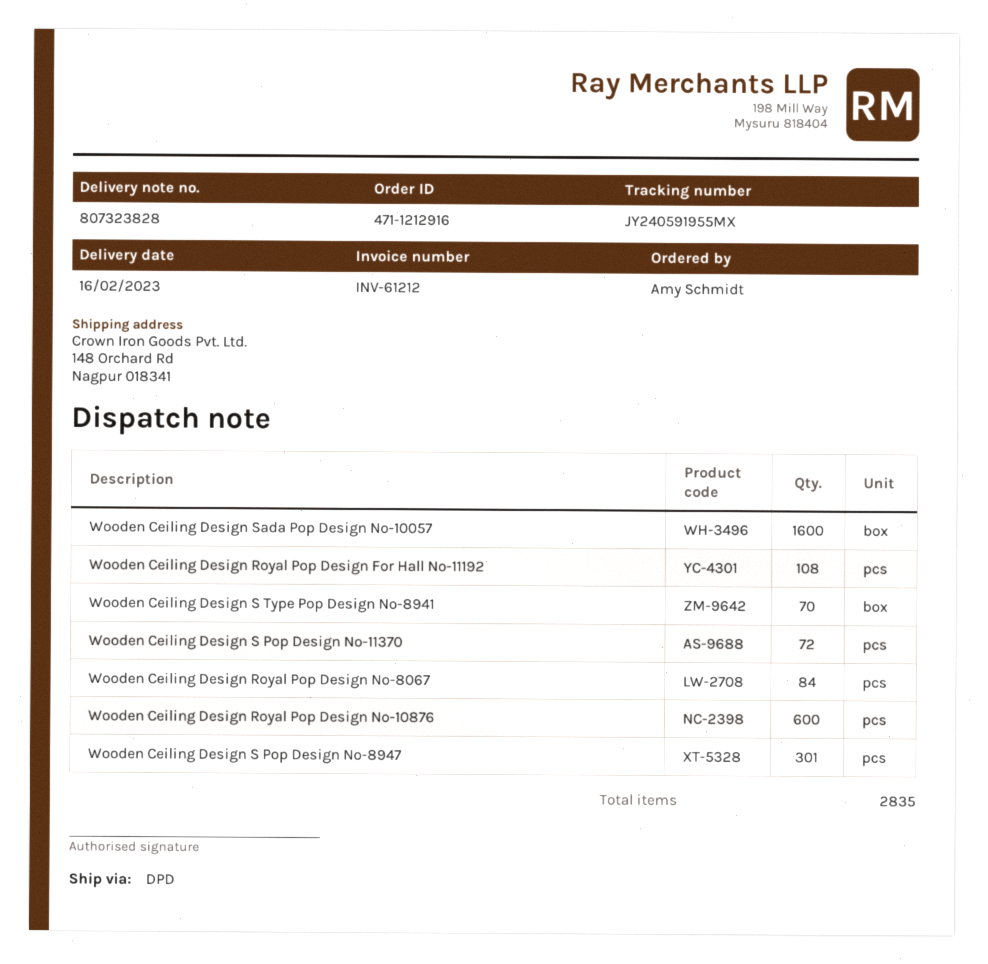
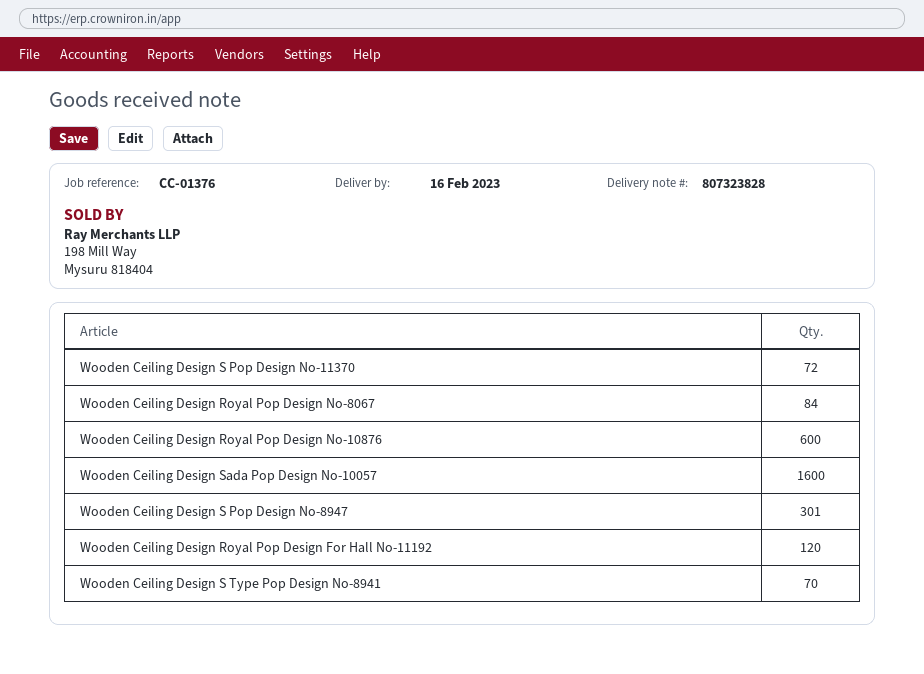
Wooden Ceiling Design Royal Pop Design For Hall No-11192: 108 -> 120

